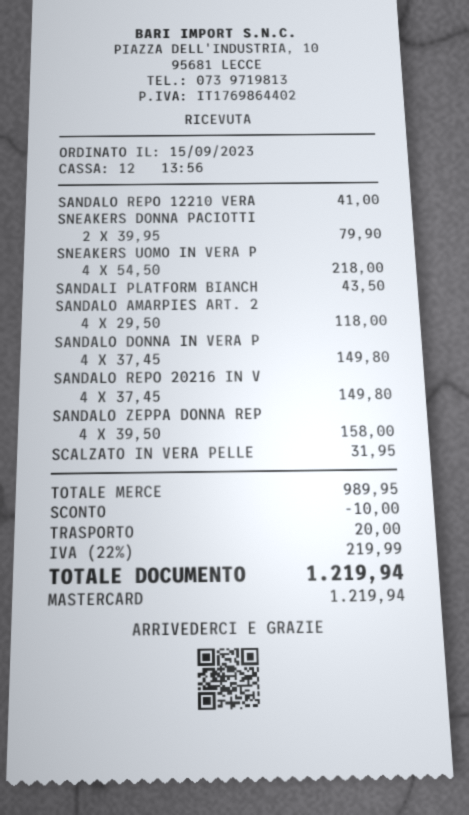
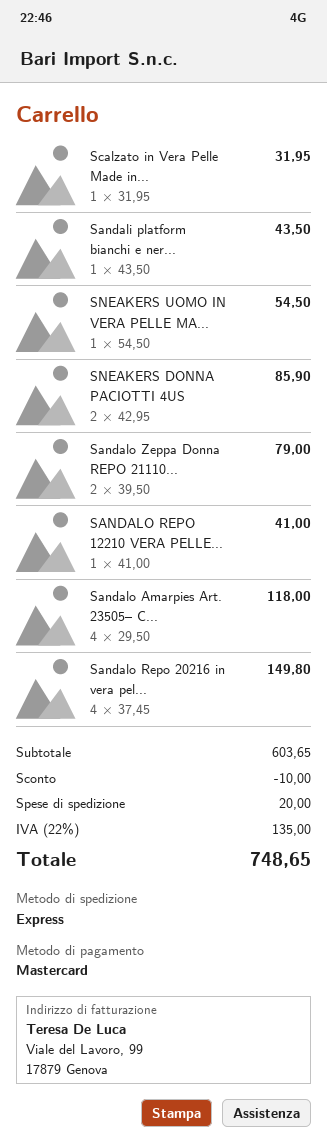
SNEAKERS DONNA PACIOTTI: 2 x 39.95 = 79.90 -> 2 x 42.95 = 85.90
SNEAKERS UOMO IN VERA P: 4 x 54.50 = 218.00 -> 1 x 54.50 = 54.50
SANDALO DONNA IN VERA P: 4 x 37.45 = 149.80 -> none
SANDALO ZEPPA DONNA REP: 4 x 39.50 = 158.00 -> 2 x 39.50 = 79.00
subtotal: 989.95 -> 603.65
tax: 22% = 219.99 -> 22% = 135.00
total: 1219.94 -> 748.65

